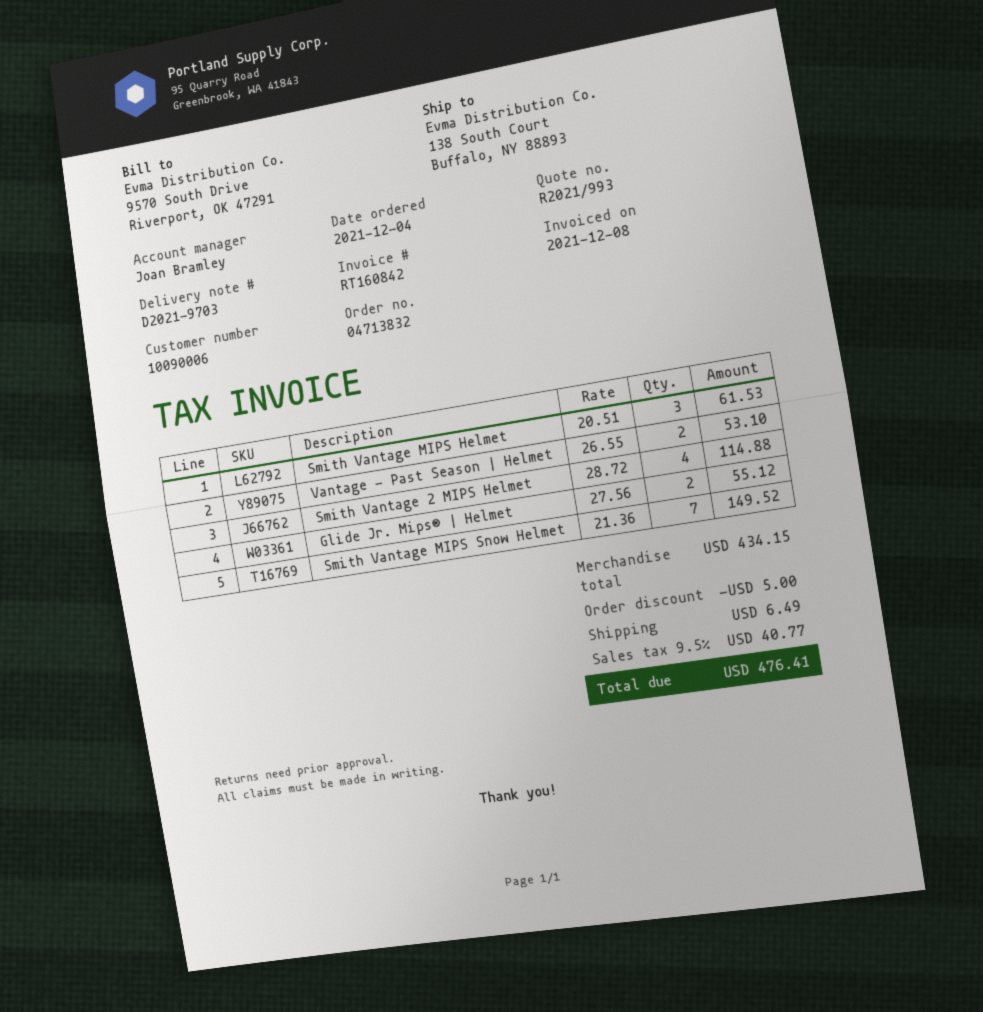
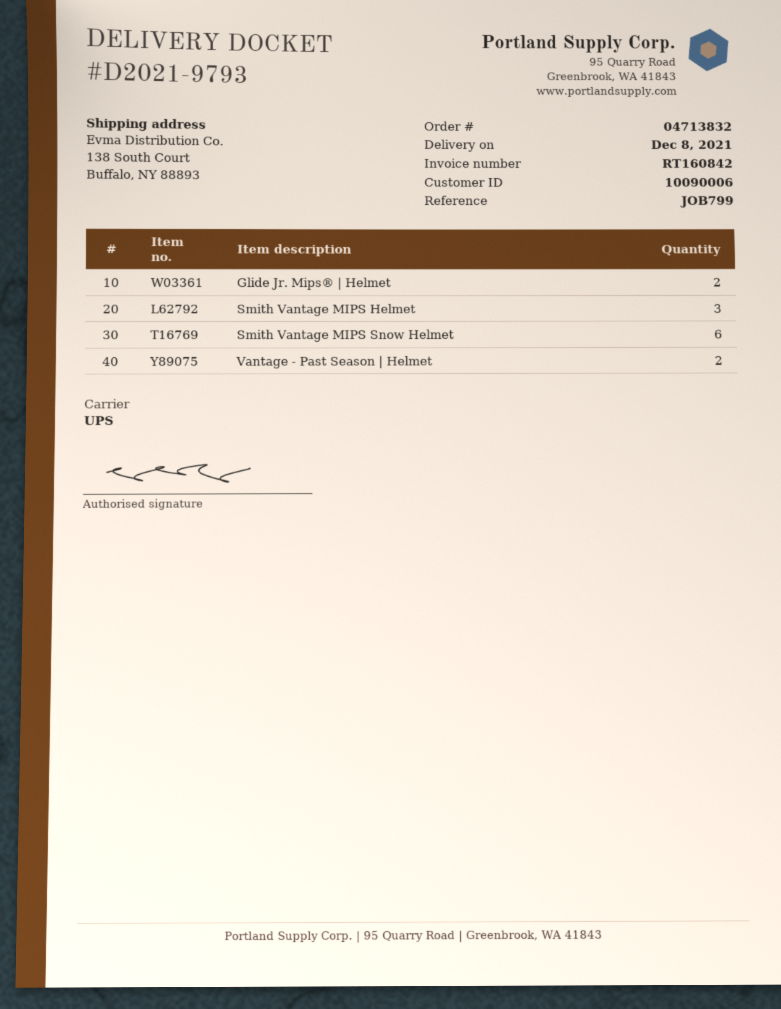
delivery note number: D2021-9703 -> D2021-9793
Smith Vantage 2 MIPS Helmet: 4 -> none
Smith Vantage MIPS Snow Helmet: 7 -> 6

